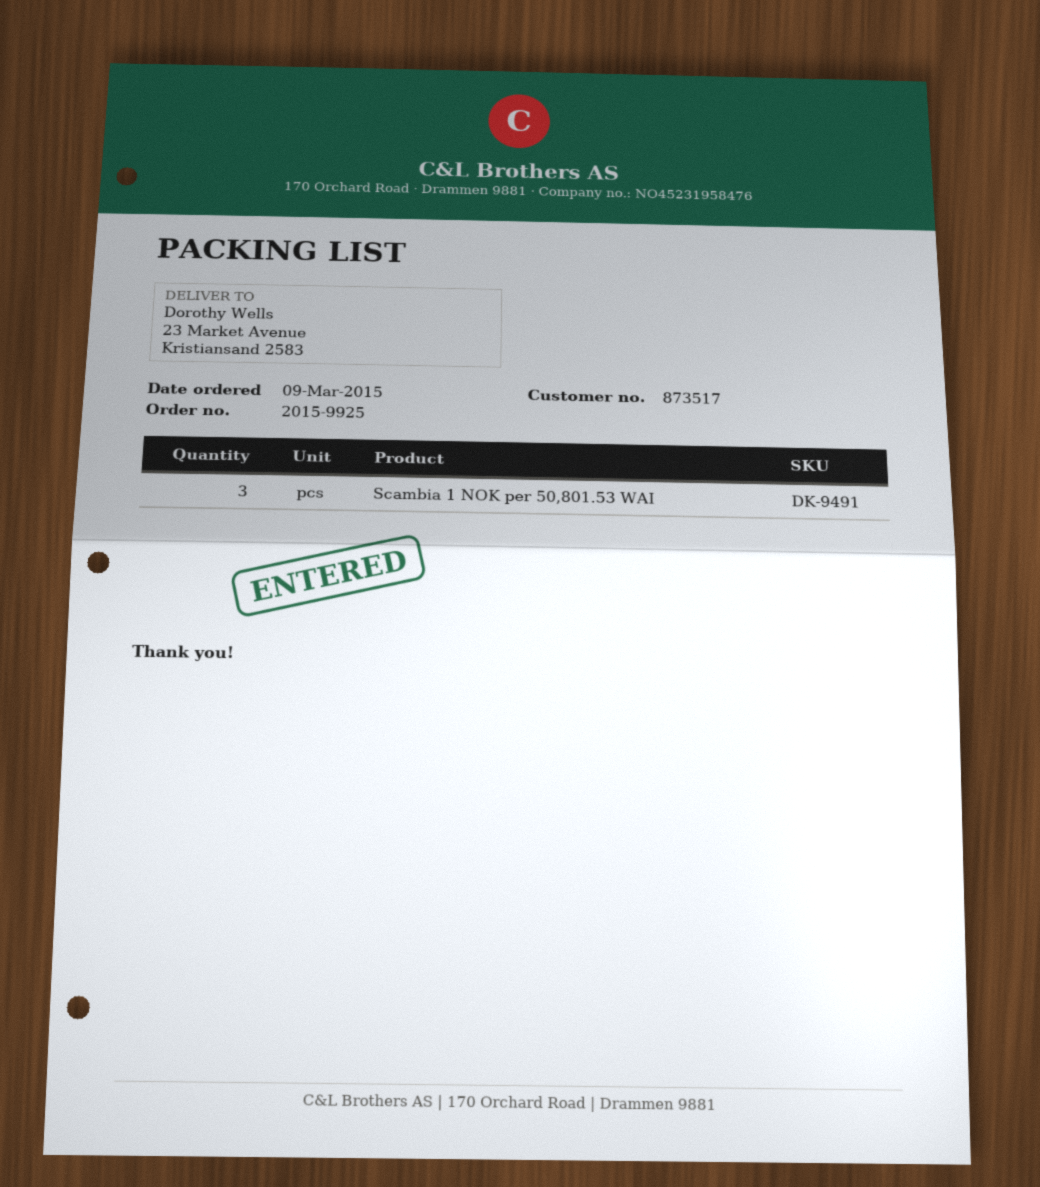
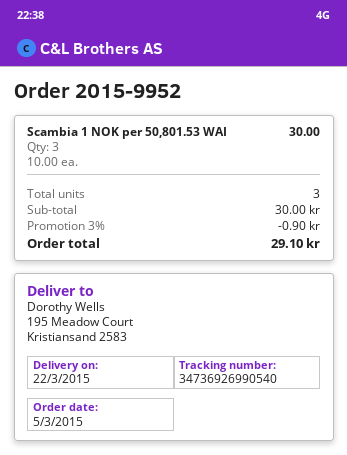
order number: 2015-9925 -> 2015-9952
order date: 2015-03-09 -> 2015-03-05
ship to: 23 Market Avenue, Kristiansand 2583 -> 195 Meadow Court, Kristiansand 2583

